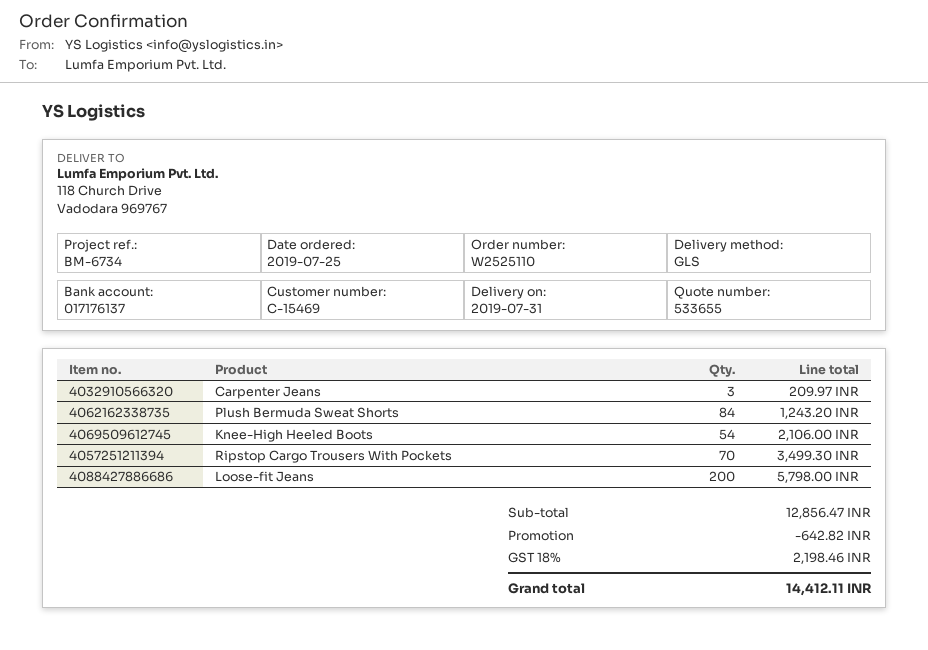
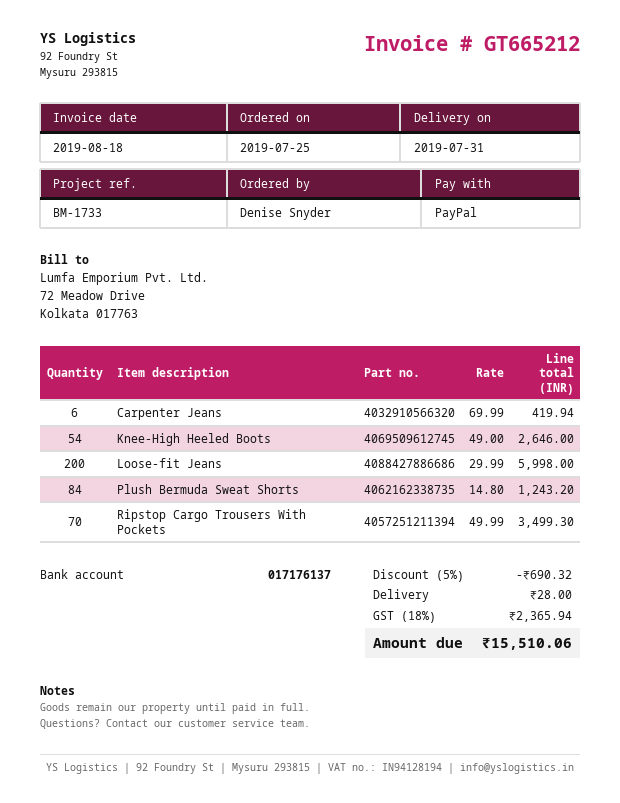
reference: BM-6734 -> BM-1733
Carpenter Jeans: 3 for 209.97 -> 6 for 419.94
Knee-High Heeled Boots: 54 for 2106.00 -> 54 for 2646.00
Loose-fit Jeans: 200 for 5798.00 -> 200 for 5998.00
discount: 642.82 -> 690.32
shipping: none -> 28.00
tax: 18% = 2198.46 -> 18% = 2365.94
total: 14412.11 -> 15510.06

